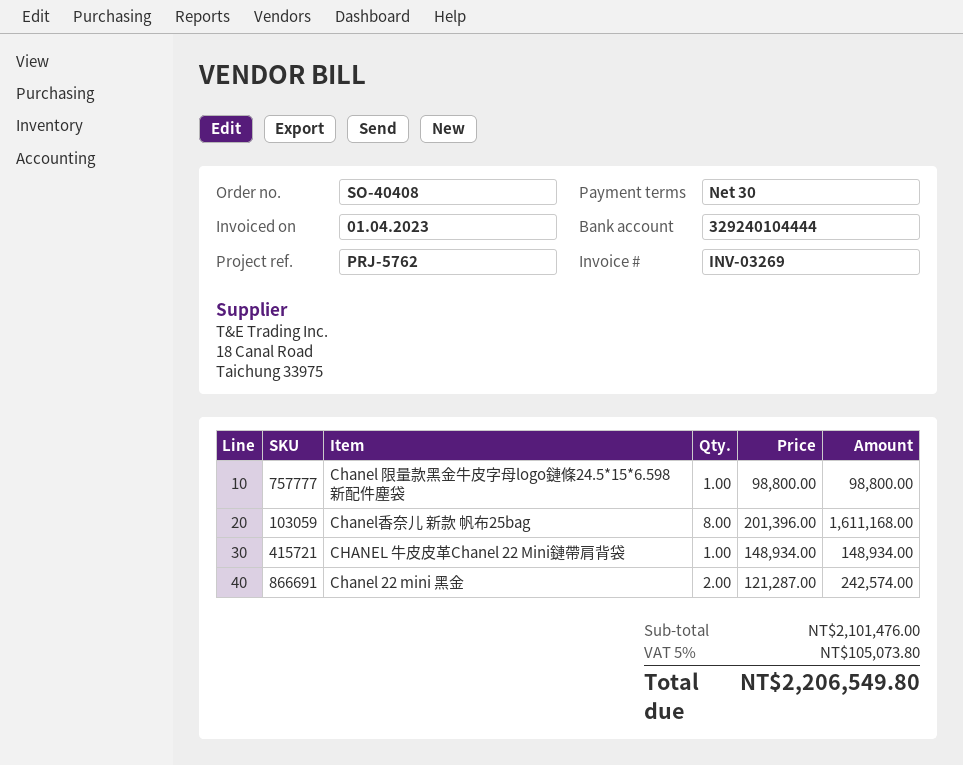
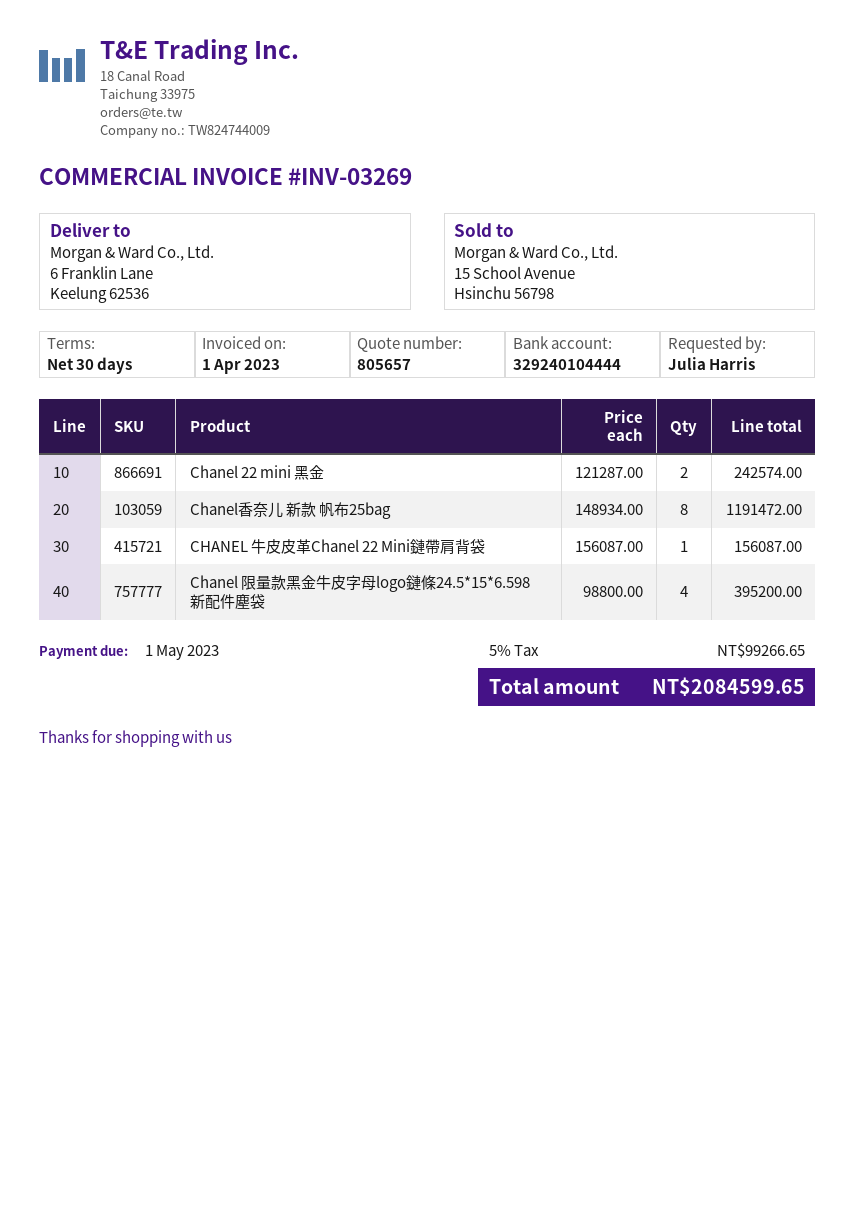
Chanel 限量款黑金牛皮字母logo鏈條24.5*15*6.598 新配件塵袋: 1 x 98800.00 = 98800.00 -> 4 x 98800.00 = 395200.00
Chanel香奈儿 新款 帆布25bag: 8 x 201396.00 = 1611168.00 -> 8 x 148934.00 = 1191472.00
CHANEL 牛皮皮革Chanel 22 Mini鏈帶肩背袋: 1 x 148934.00 = 148934.00 -> 1 x 156087.00 = 156087.00
tax: 5% = 105073.80 -> 5% = 99266.65
total: 2206549.80 -> 2084599.65

